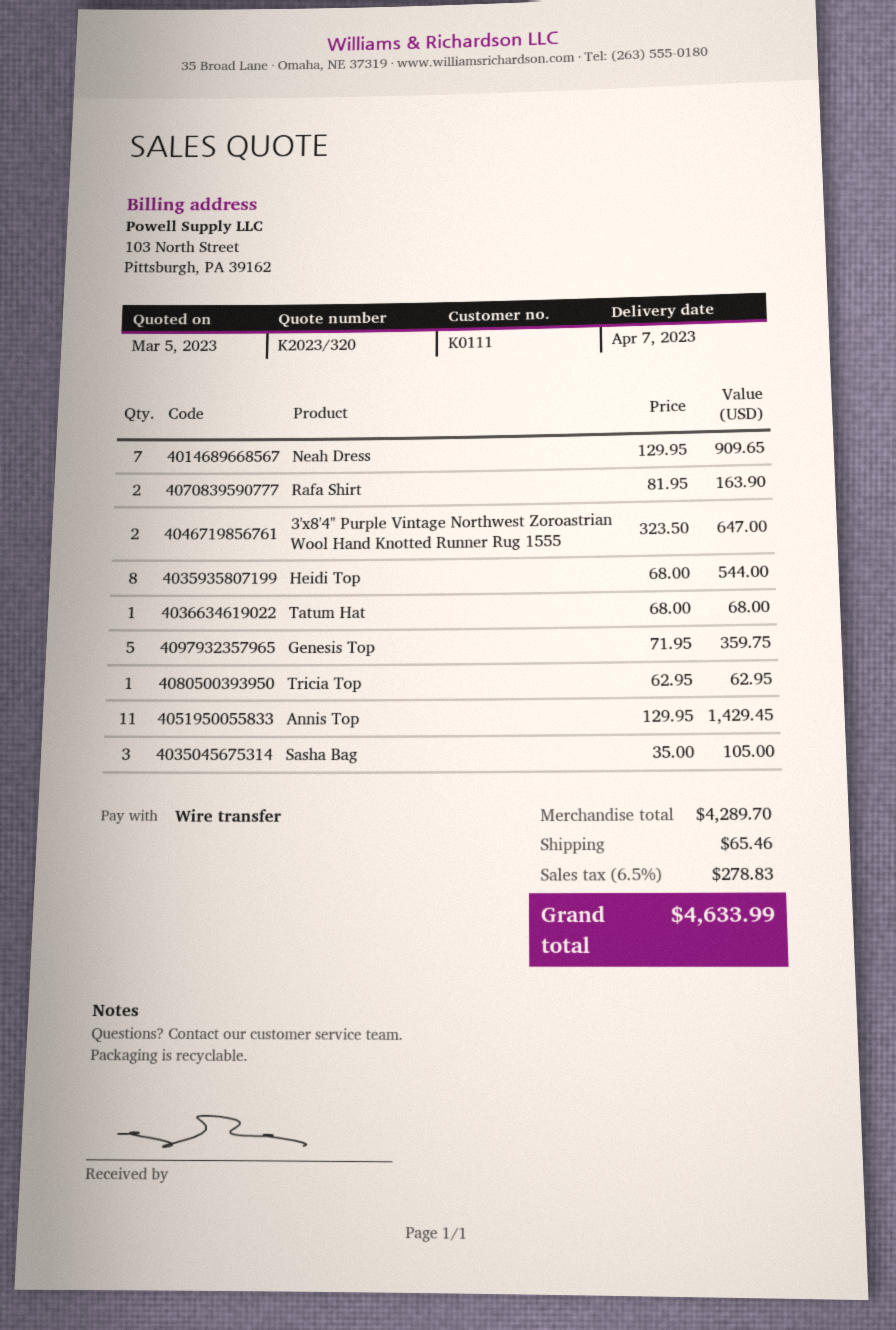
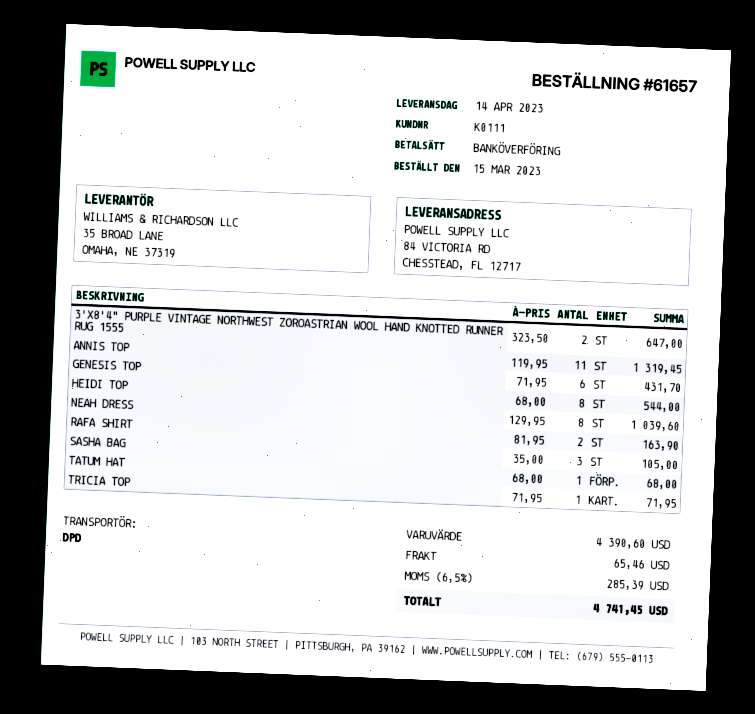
delivery date: 2023-04-07 -> 2023-04-14
Neah Dress: 7 x 129.95 = 909.65 -> 8 x 129.95 = 1039.60
Genesis Top: 5 x 71.95 = 359.75 -> 6 x 71.95 = 431.70
Tricia Top: 1 x 62.95 = 62.95 -> 1 x 71.95 = 71.95
Annis Top: 11 x 129.95 = 1429.45 -> 11 x 119.95 = 1319.45
subtotal: 4289.70 -> 4390.60
tax: 6.5% = 278.83 -> 6.5% = 285.39
total: 4633.99 -> 4741.45

